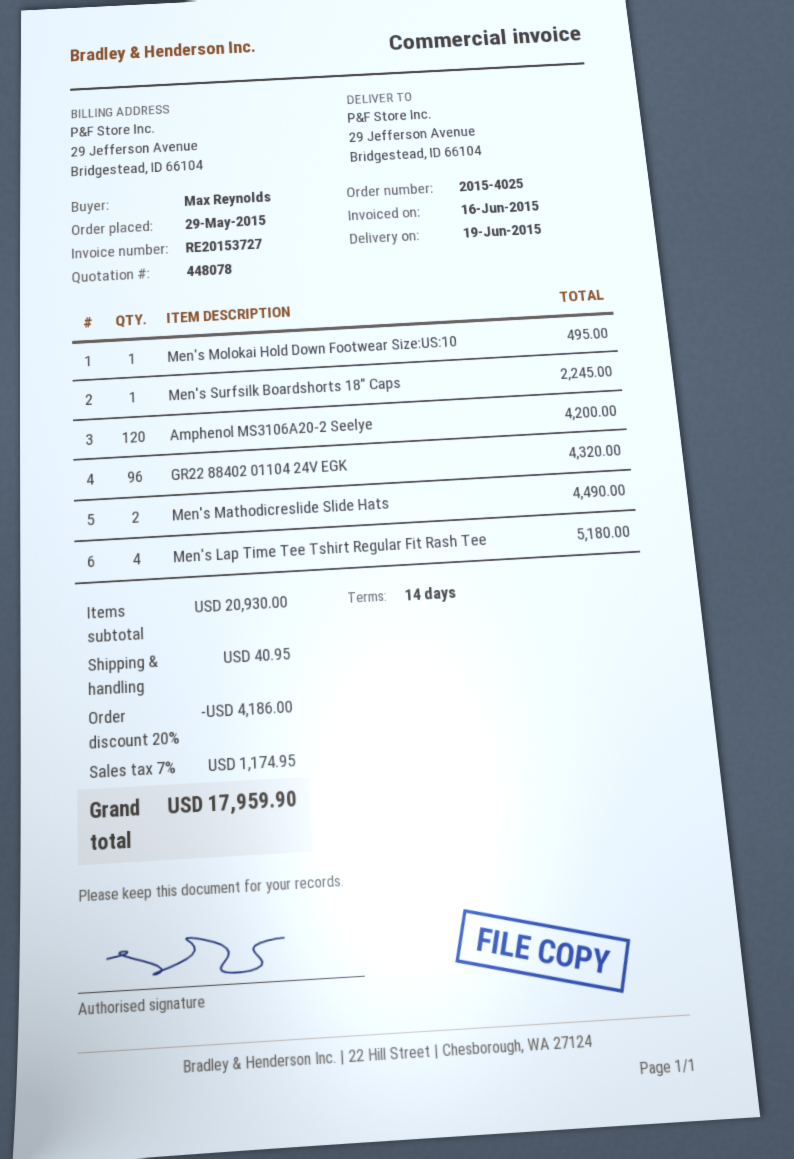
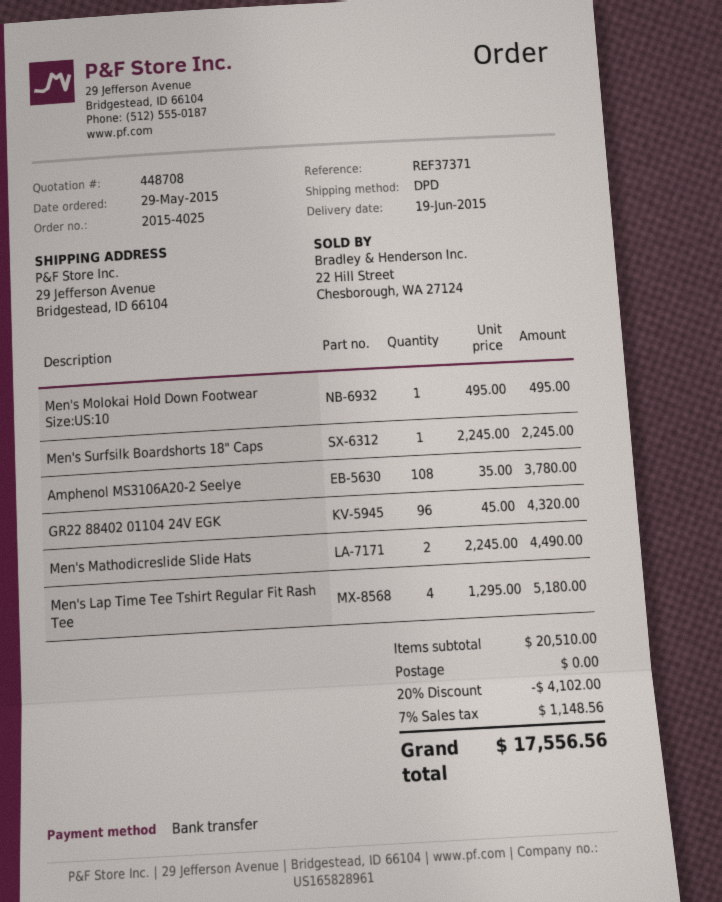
quote number: 448078 -> 448708
Amphenol MS3106A20-2 Seelye: 120 for 4200.00 -> 108 for 3780.00
subtotal: 20930.00 -> 20510.00
discount: 20% = 4186.00 -> 20% = 4102.00
shipping: 40.95 -> 0.00
tax: 7% = 1174.95 -> 7% = 1148.56
total: 17959.90 -> 17556.56

